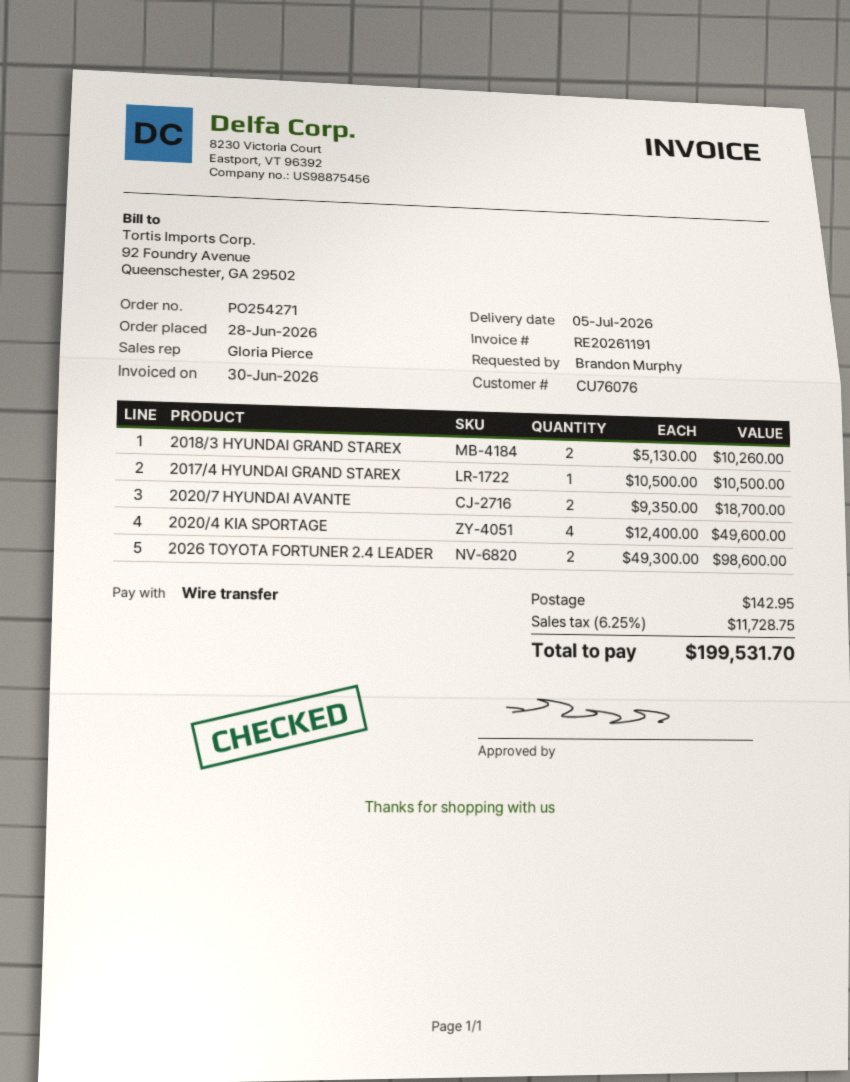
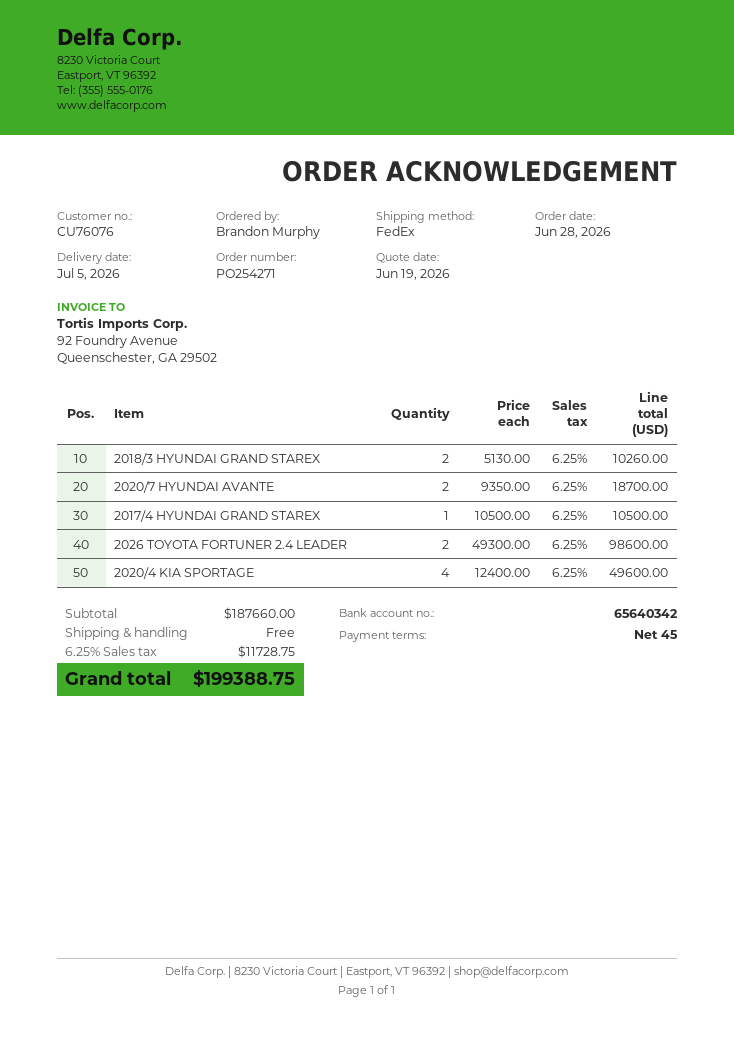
shipping: 142.95 -> 0.00
total: 199531.70 -> 199388.75

